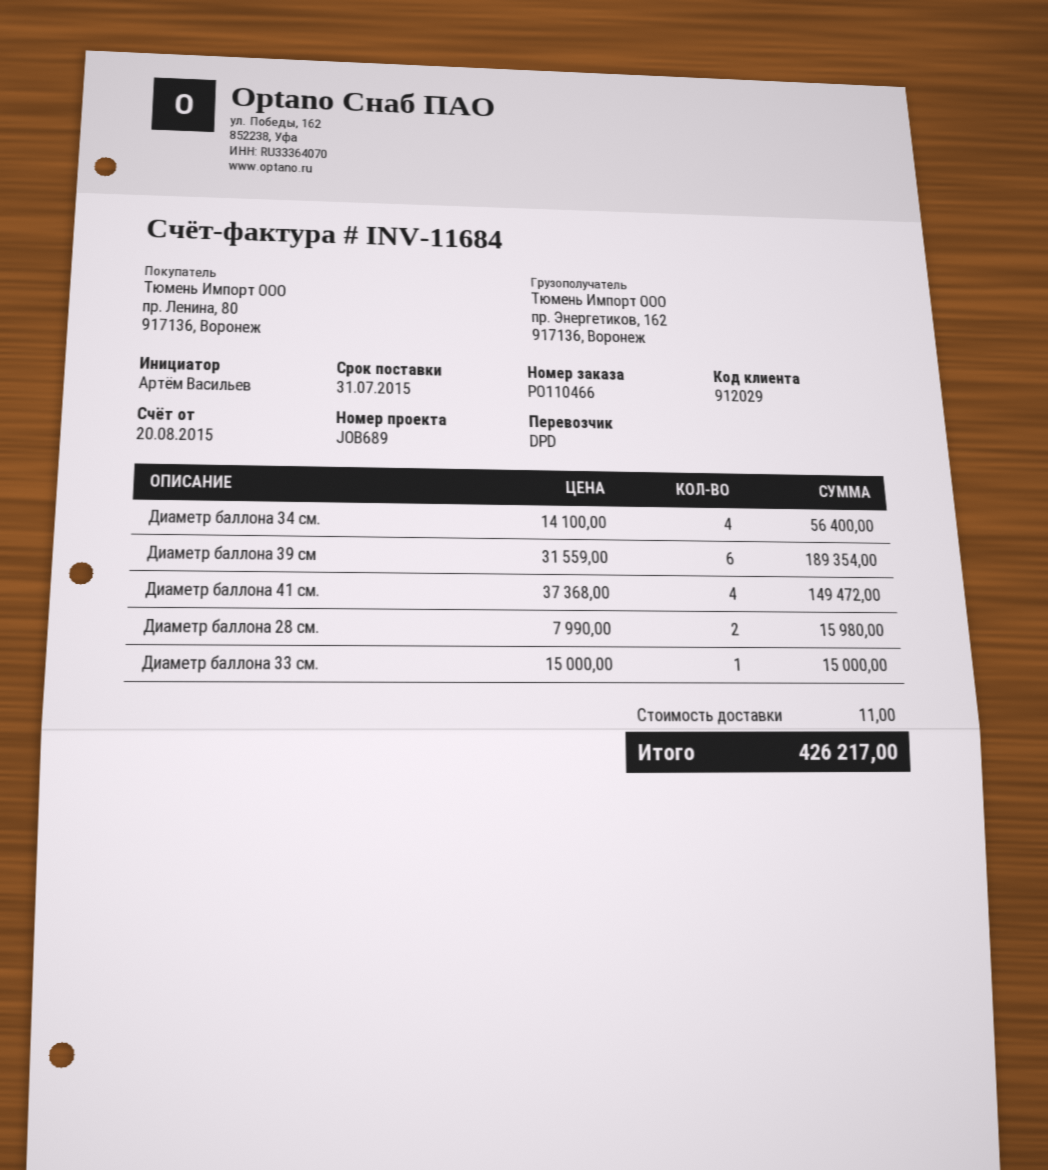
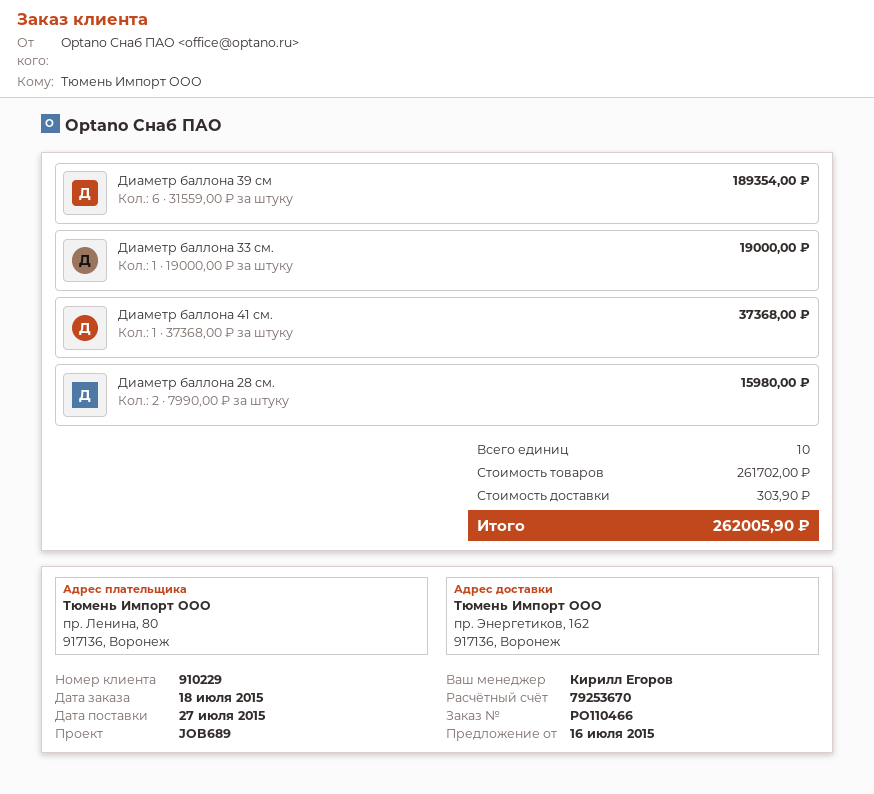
delivery date: 2015-07-31 -> 2015-07-27
customer number: 912029 -> 910229
Диаметр баллона 34 см.: 4 x 14100.00 = 56400.00 -> none
Диаметр баллона 41 см.: 4 x 37368.00 = 149472.00 -> 1 x 37368.00 = 37368.00
Диаметр баллона 33 см.: 1 x 15000.00 = 15000.00 -> 1 x 19000.00 = 19000.00
shipping: 11.00 -> 303.90
total: 426217.00 -> 262005.90

